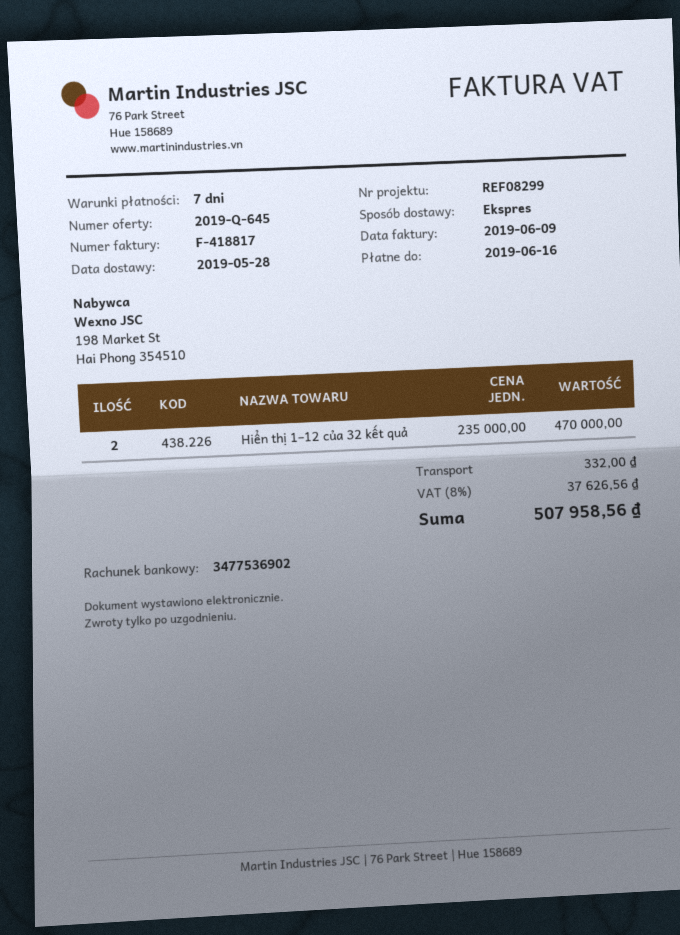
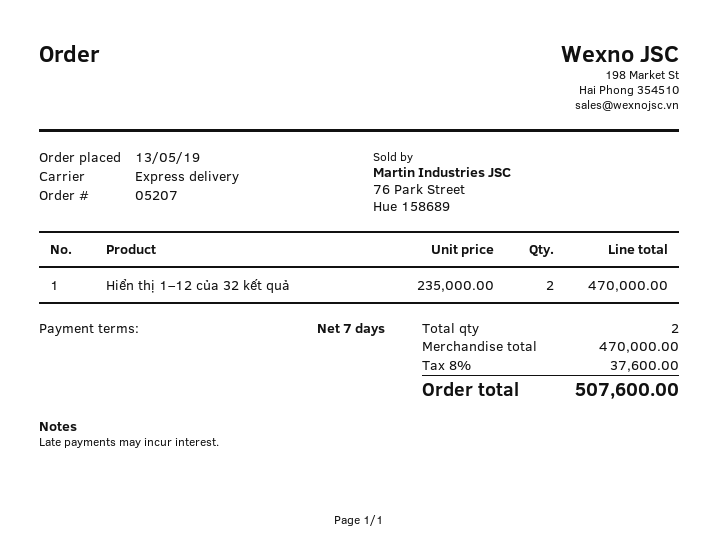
shipping: 332.00 -> none
tax: 8% = 37626.56 -> 8% = 37600.00
total: 507958.56 -> 507600.00

